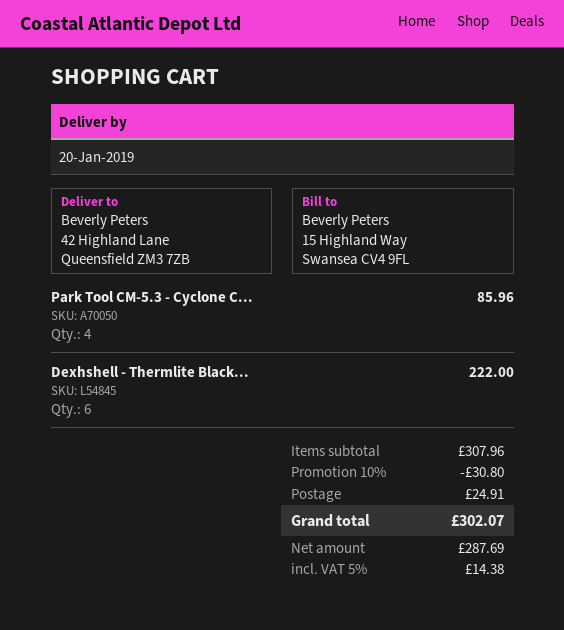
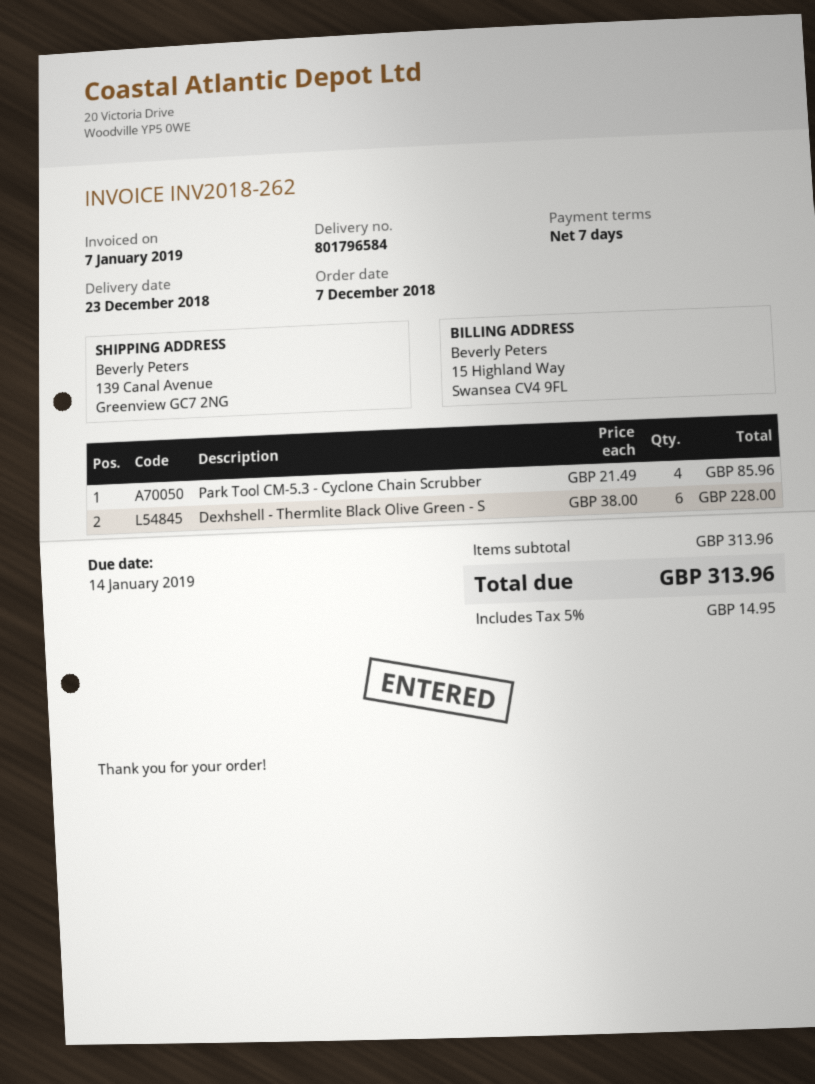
delivery date: 2019-01-20 -> 2018-12-23
ship to: 42 Highland Lane, Queensfield ZM3 7ZB -> 139 Canal Avenue, Greenview GC7 2NG
Dexhshell - Thermlite Black...: 6 for 222.00 -> 6 for 228.00
subtotal: 307.96 -> 313.96
discount: 10% = 30.80 -> none
shipping: 24.91 -> none
tax: 5% = 14.38 -> 5% = 14.95
total: 302.07 -> 313.96

